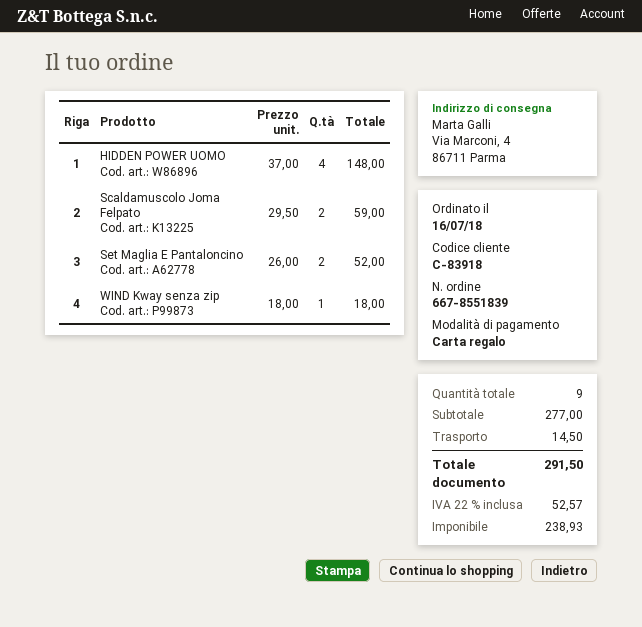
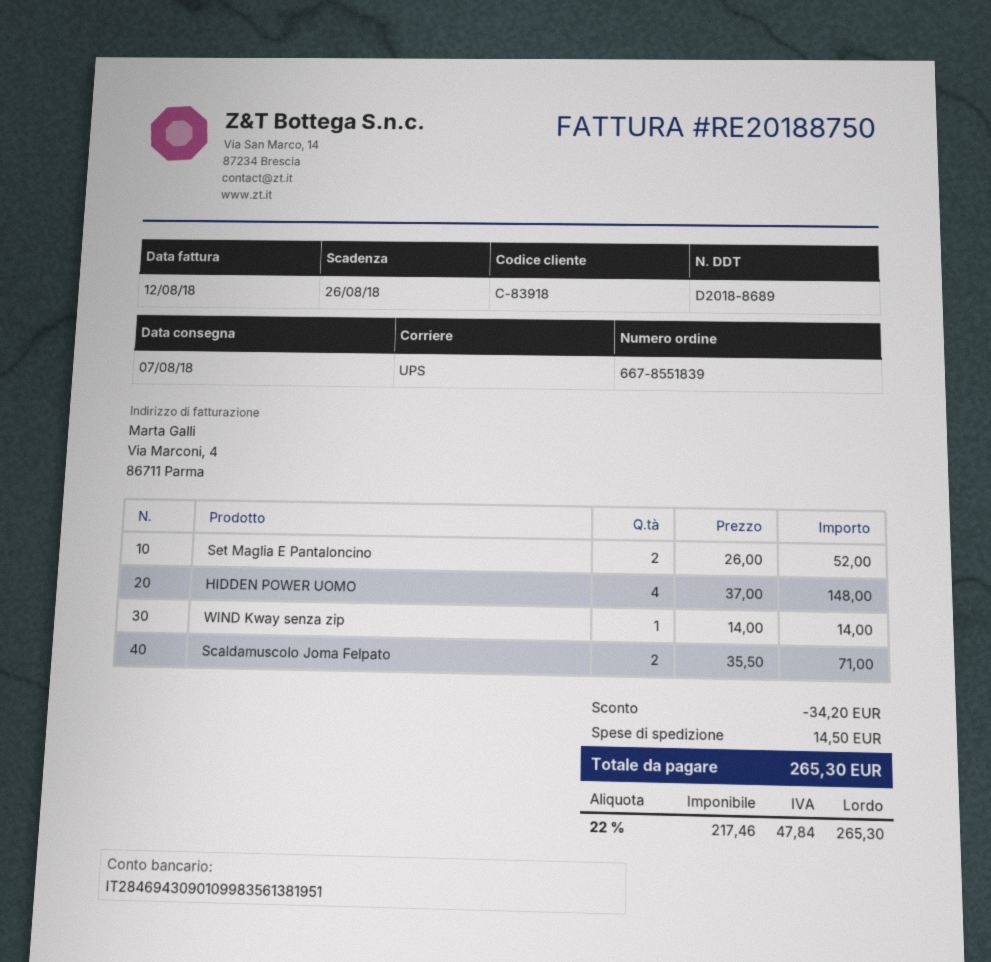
Scaldamuscolo Joma Felpato: 2 x 29.50 = 59.00 -> 2 x 35.50 = 71.00
WIND Kway senza zip: 1 x 18.00 = 18.00 -> 1 x 14.00 = 14.00
discount: none -> 34.20
net: 238.93 -> 217.46
tax: 22% = 52.57 -> 22% = 47.84
total: 291.50 -> 265.30

